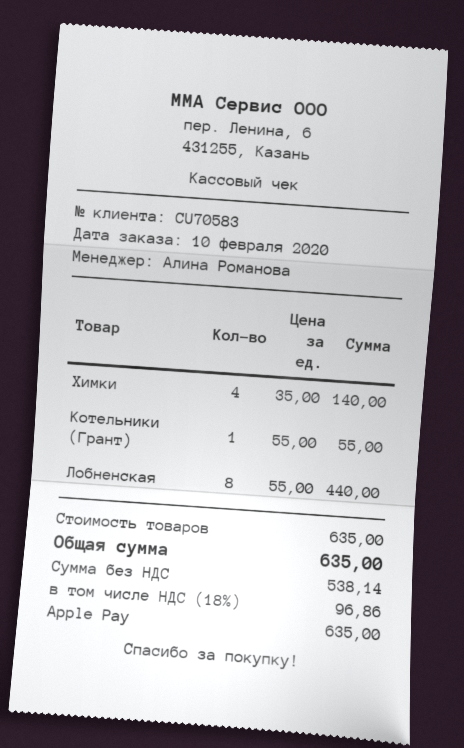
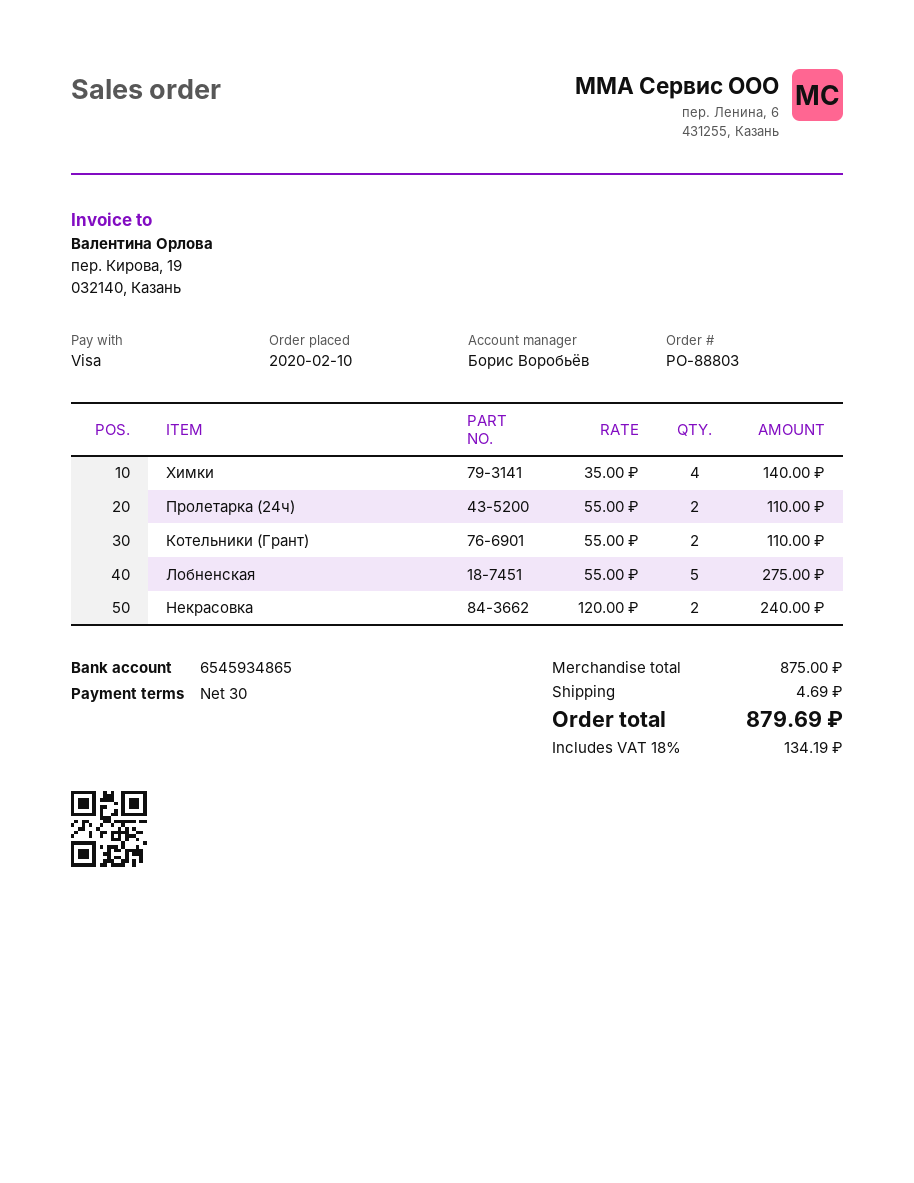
sales rep: Алина Романова -> Борис Воробьёв
payment method: Apple Pay -> Visa
Котельники (Грант): 1 x 55.00 = 55.00 -> 2 x 55.00 = 110.00
Лобненская: 8 x 55.00 = 440.00 -> 5 x 55.00 = 275.00
Пролетарка (24ч): none -> 2 x 55.00 = 110.00
Некрасовка: none -> 2 x 120.00 = 240.00
subtotal: 635.00 -> 875.00
shipping: none -> 4.69
tax: 18% = 96.86 -> 18% = 134.19
total: 635.00 -> 879.69

